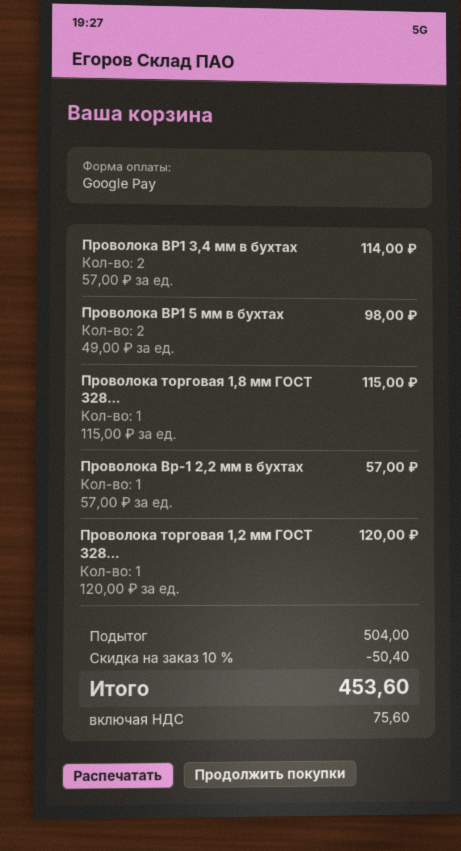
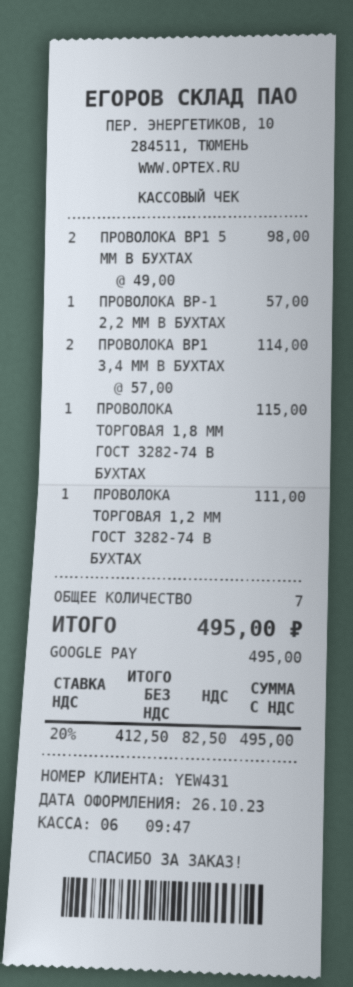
Проволока торговая 1,2 мм ГОСТ 328...: 1 x 120.00 = 120.00 -> 1 x 111.00 = 111.00
discount: 10% = 50.40 -> none
tax: 75.60 -> 82.50
total: 453.60 -> 495.00

